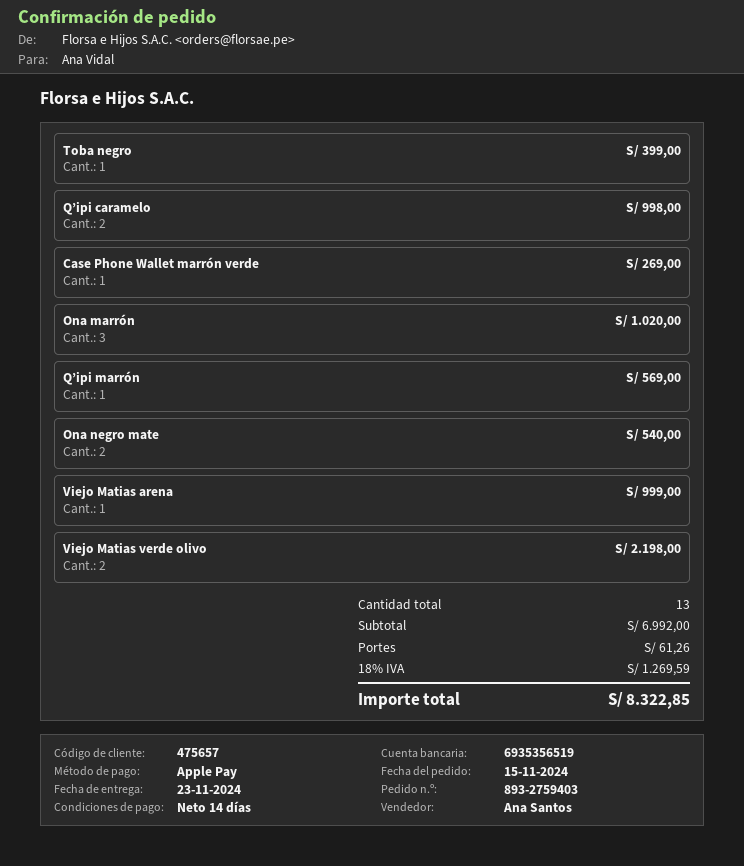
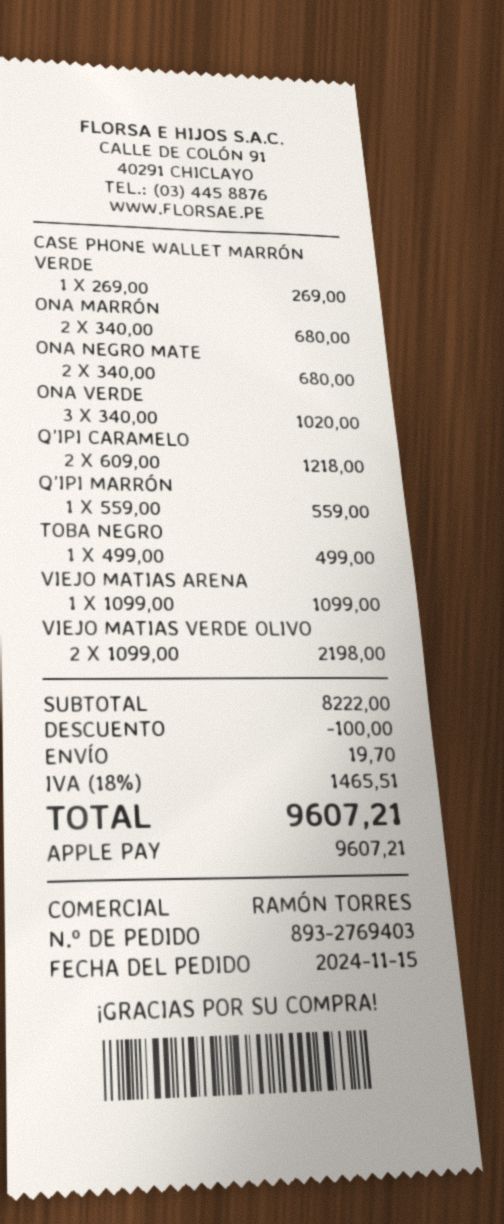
order number: 893-2759403 -> 893-2769403
sales rep: Ana Santos -> RAMÓN TORRES
Toba negro: 1 for 399.00 -> 1 for 499.00
Q’ipi caramelo: 2 for 998.00 -> 2 for 1218.00
Ona marrón: 3 for 1020.00 -> 2 for 680.00
Q’ipi marrón: 1 for 569.00 -> 1 for 559.00
Ona negro mate: 2 for 540.00 -> 2 for 680.00
Viejo Matias arena: 1 for 999.00 -> 1 for 1099.00
ONA VERDE: none -> 3 for 1020.00
subtotal: 6992.00 -> 8222.00
discount: none -> 100.00
shipping: 61.26 -> 19.70
tax: 18% = 1269.59 -> 18% = 1465.51
total: 8322.85 -> 9607.21

